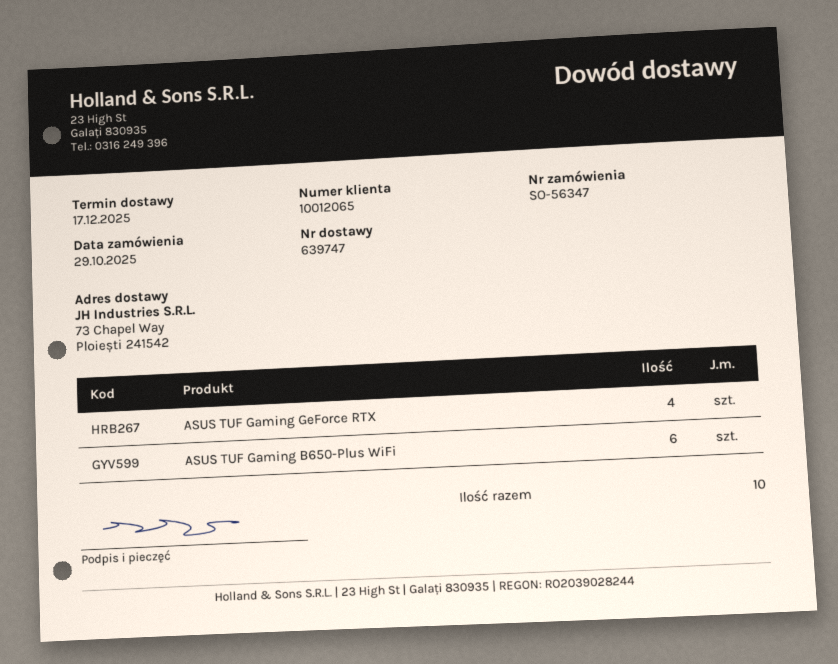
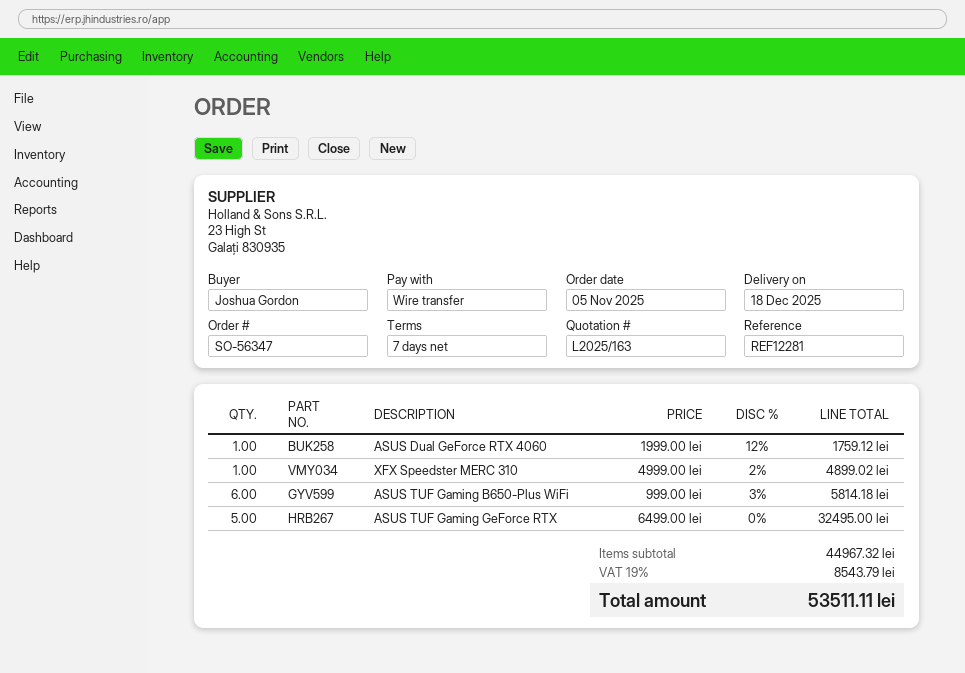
order date: 2025-10-29 -> 2025-11-05
delivery date: 2025-12-17 -> 2025-12-18
ASUS TUF Gaming GeForce RTX: 4 -> 5
ASUS Dual GeForce RTX 4060: none -> 1
XFX Speedster MERC 310: none -> 1

